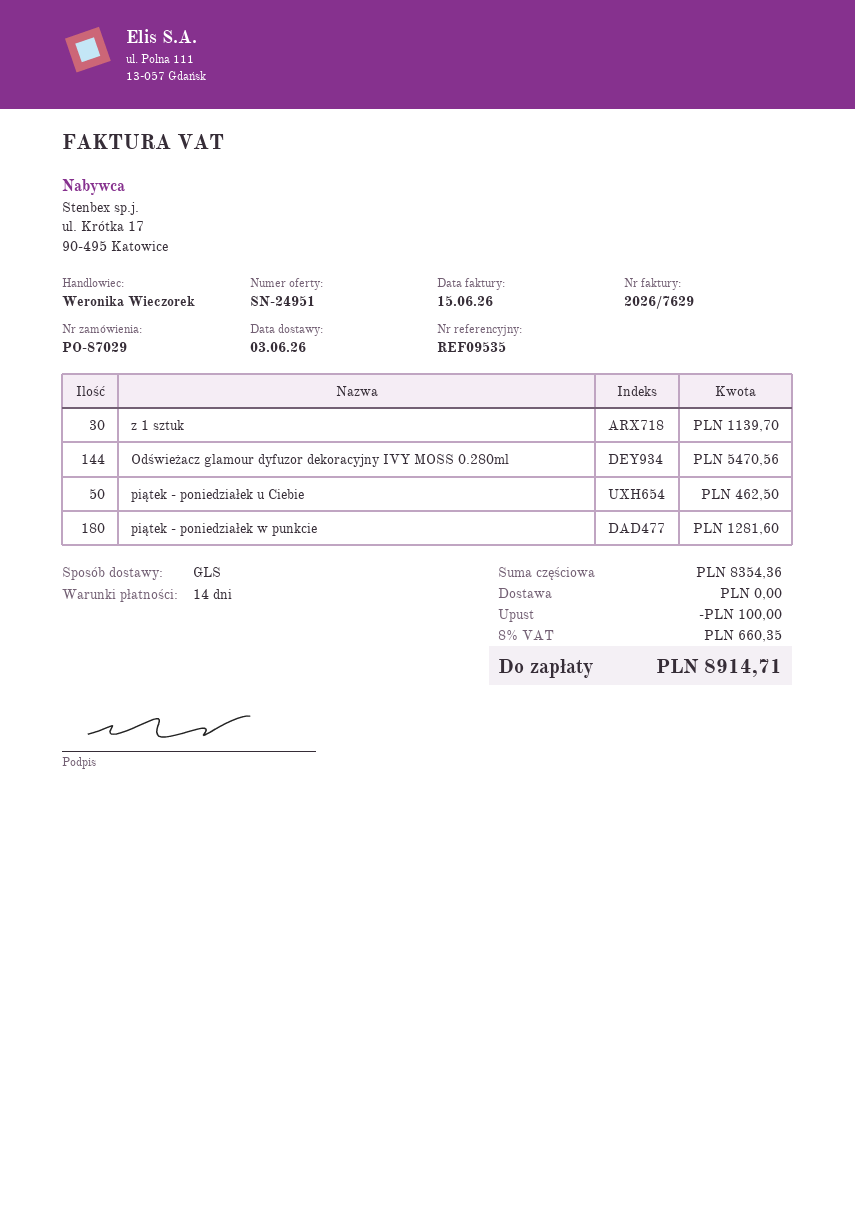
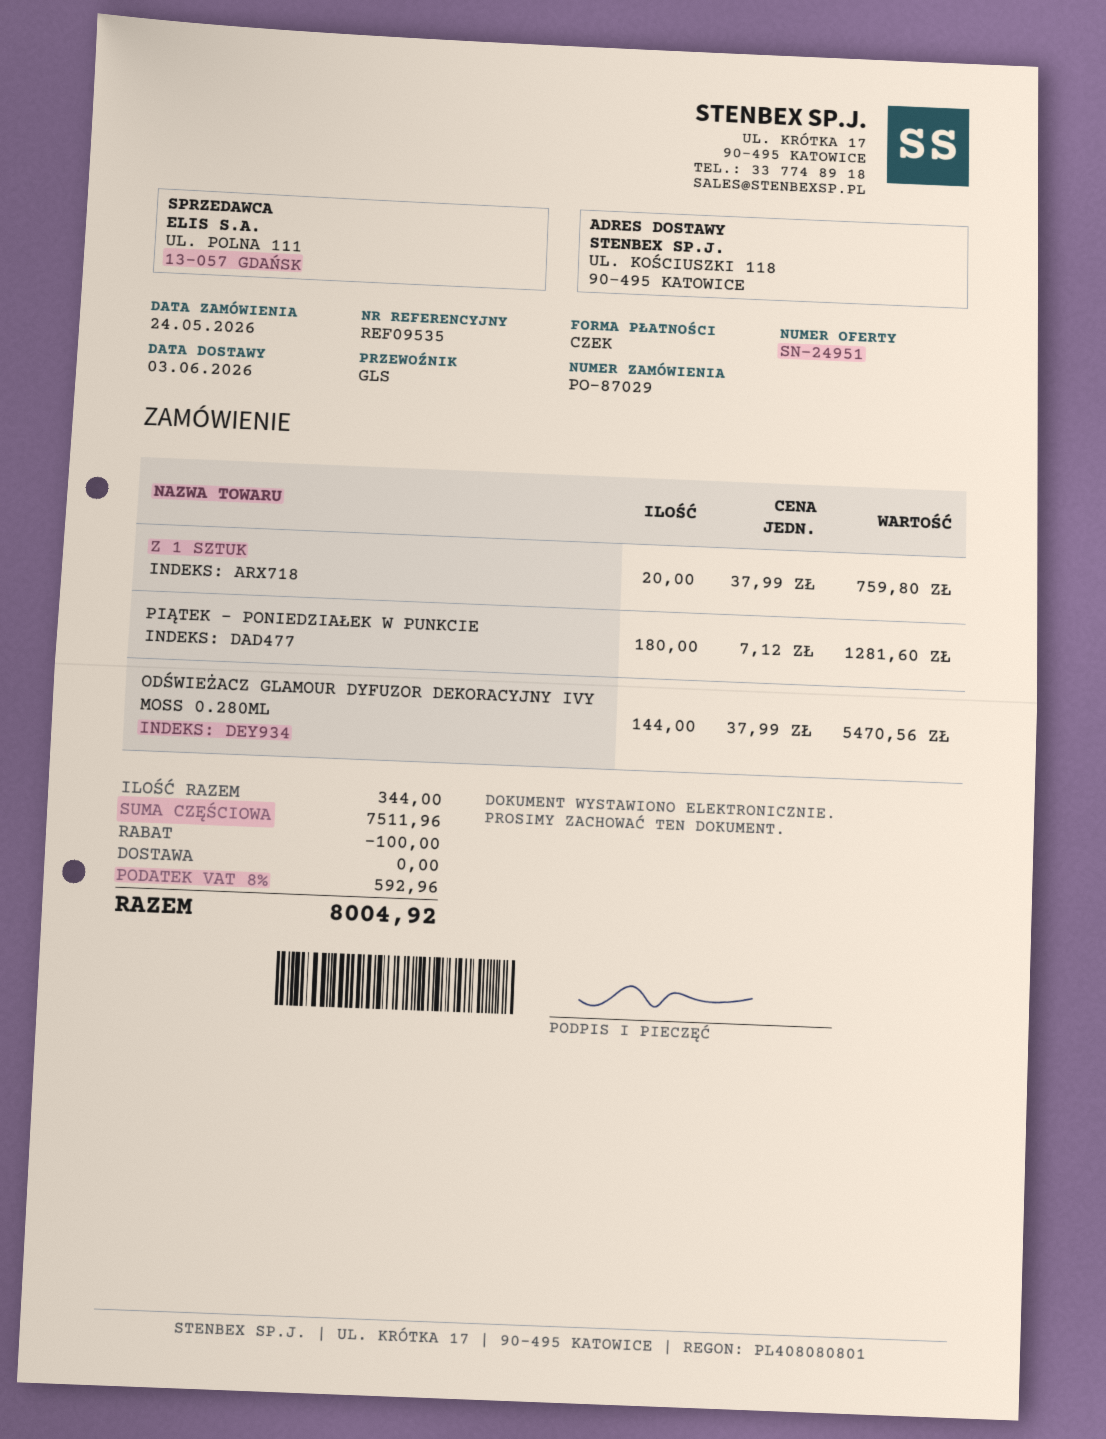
z 1 sztuk: 30 for 1139.70 -> 20 for 759.80
piątek - poniedziałek u Ciebie: 50 for 462.50 -> none
subtotal: 8354.36 -> 7511.96
tax: 8% = 660.35 -> 8% = 592.96
total: 8914.71 -> 8004.92

